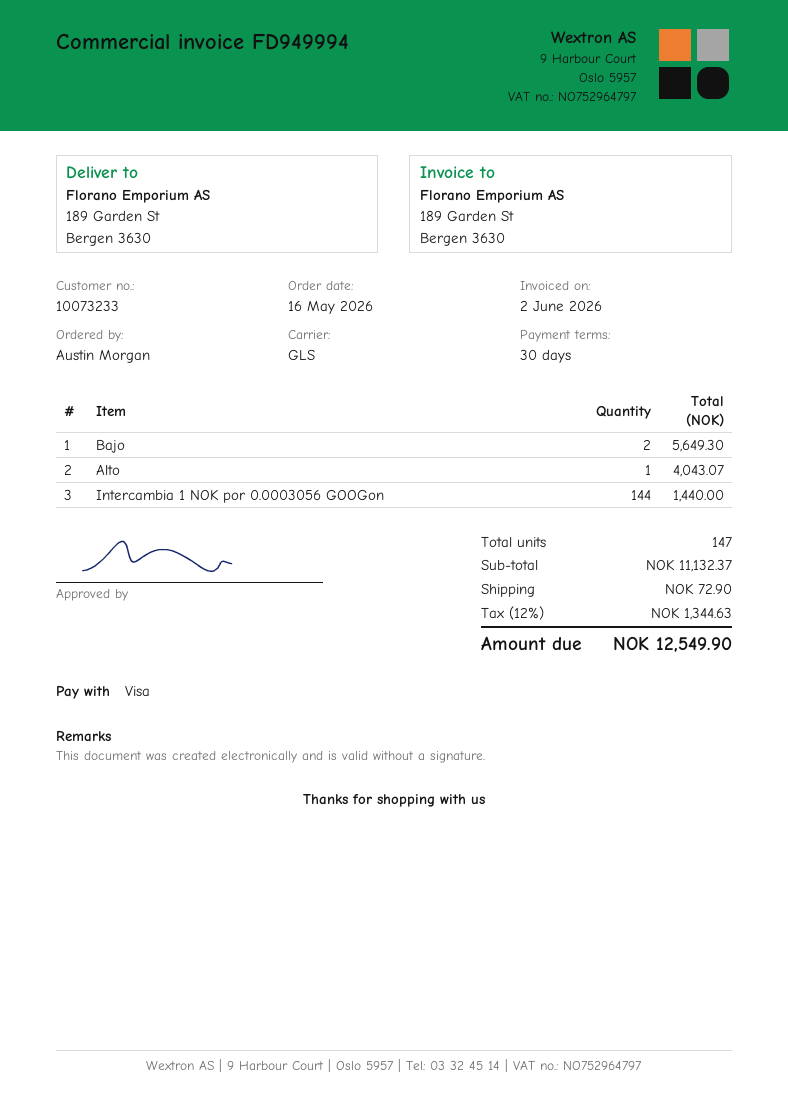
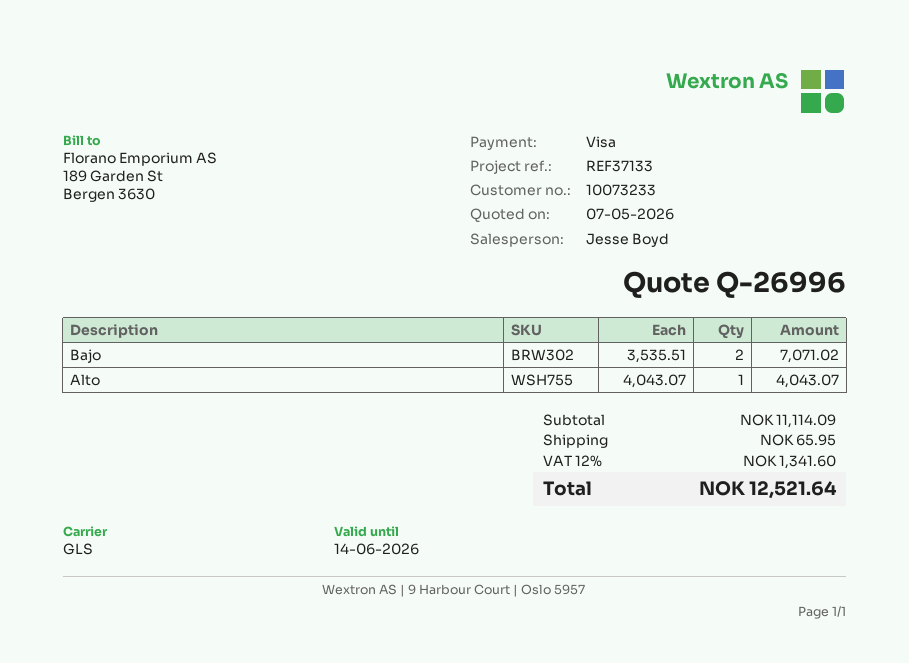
Bajo: 2 for 5649.30 -> 2 for 7071.02
Intercambia 1 NOK por 0.0003056 GOOGon: 144 for 1440.00 -> none
subtotal: 11132.37 -> 11114.09
shipping: 72.90 -> 65.95
tax: 12% = 1344.63 -> 12% = 1341.60
total: 12549.90 -> 12521.64

